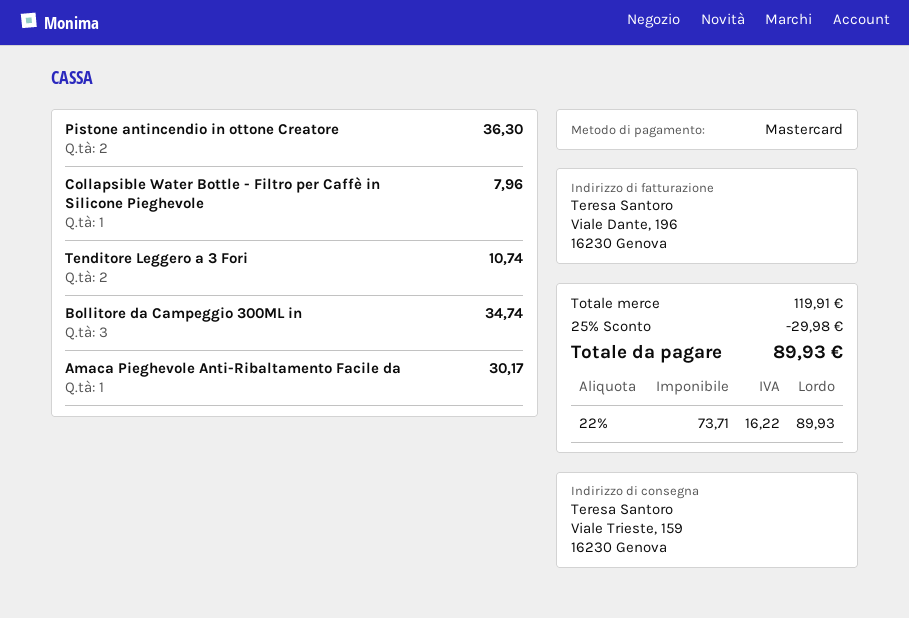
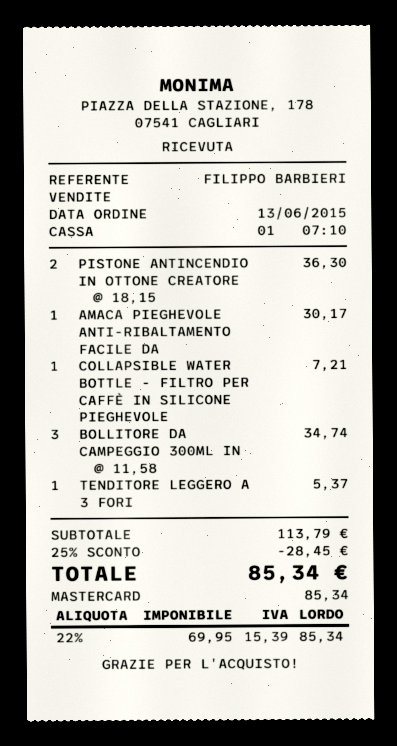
Collapsible Water Bottle - Filtro per Caffè in Silicone Pieghevole: 1 for 7.96 -> 1 for 7.21
Tenditore Leggero a 3 Fori: 2 for 10.74 -> 1 for 5.37
subtotal: 119.91 -> 113.79
discount: 25% = 29.98 -> 25% = 28.45
net: 73.71 -> 69.95
tax: 22% = 16.22 -> 22% = 15.39
total: 89.93 -> 85.34

